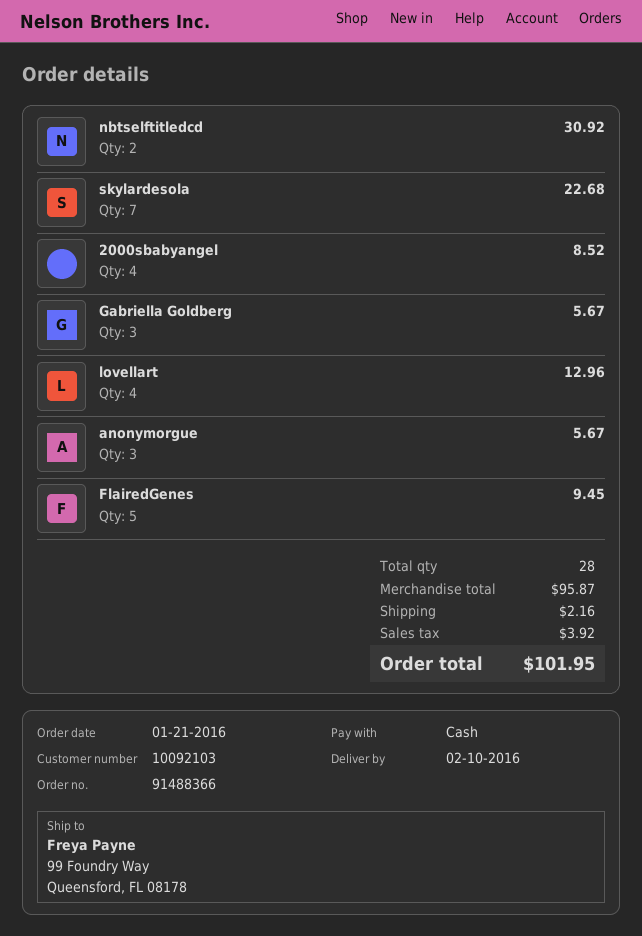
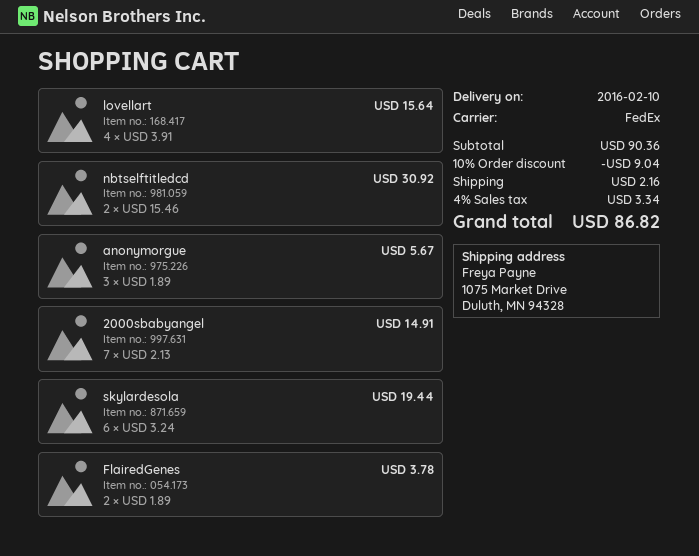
ship to: 99 Foundry Way, Queensford, FL 08178 -> 1075 Market Drive, Duluth, MN 94328
skylardesola: 7 for 22.68 -> 6 for 19.44
2000sbabyangel: 4 for 8.52 -> 7 for 14.91
Gabriella Goldberg: 3 for 5.67 -> none
lovellart: 4 for 12.96 -> 4 for 15.64
FlairedGenes: 5 for 9.45 -> 2 for 3.78
subtotal: 95.87 -> 90.36
discount: none -> 10% = 9.04
tax: 3.92 -> 3.34
total: 101.95 -> 86.82

